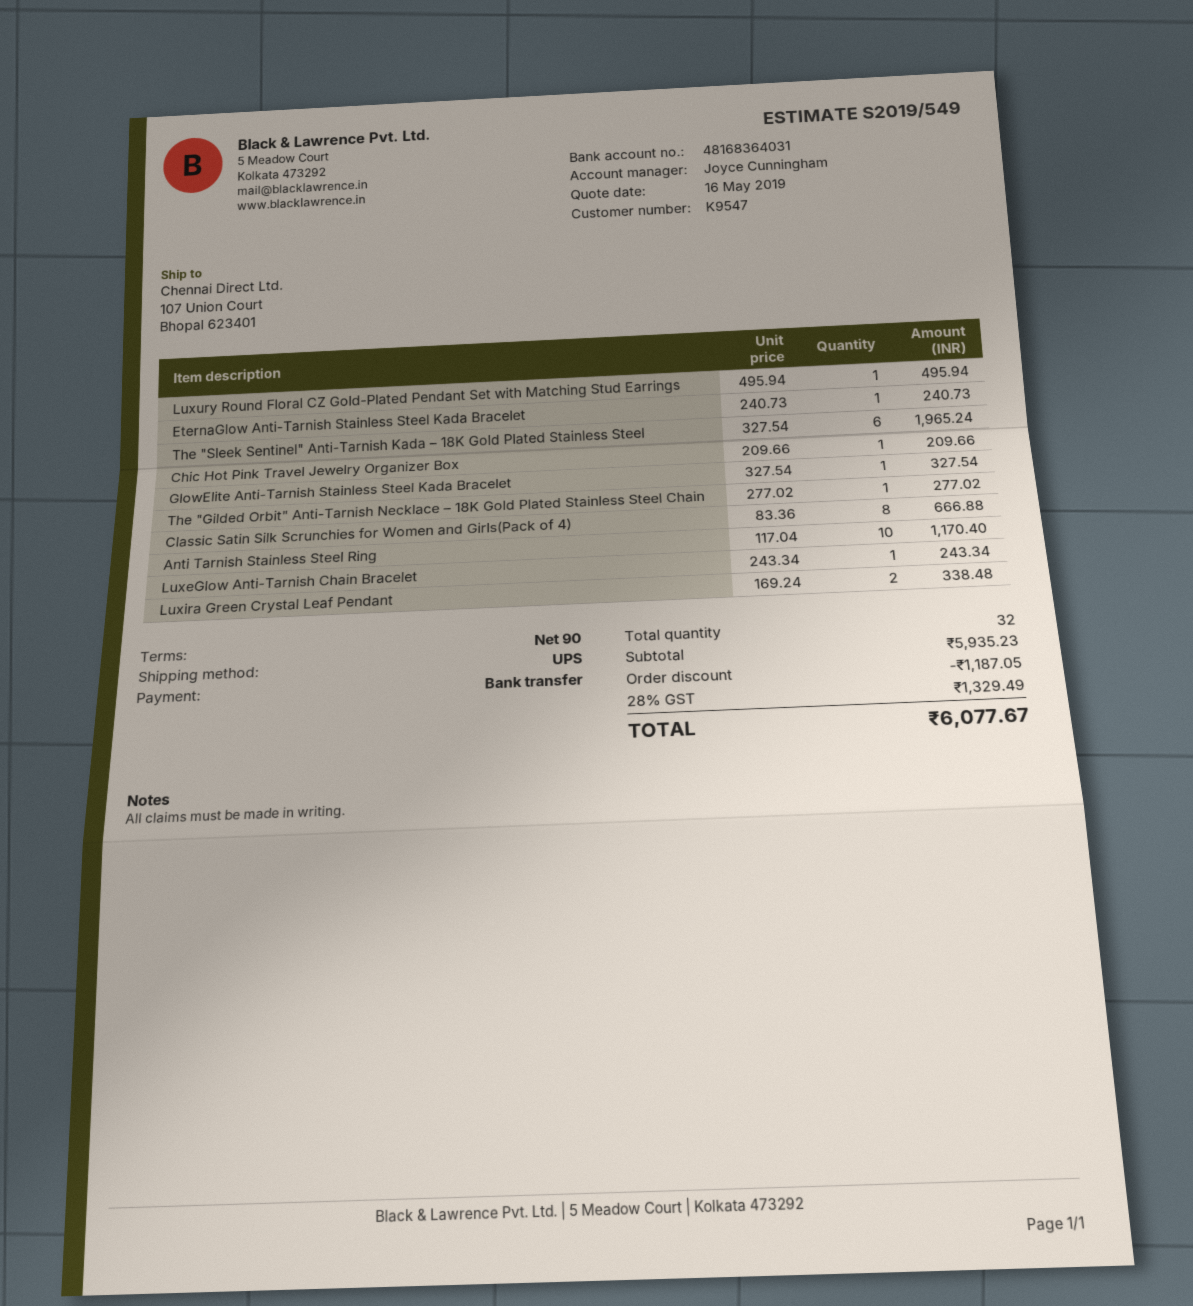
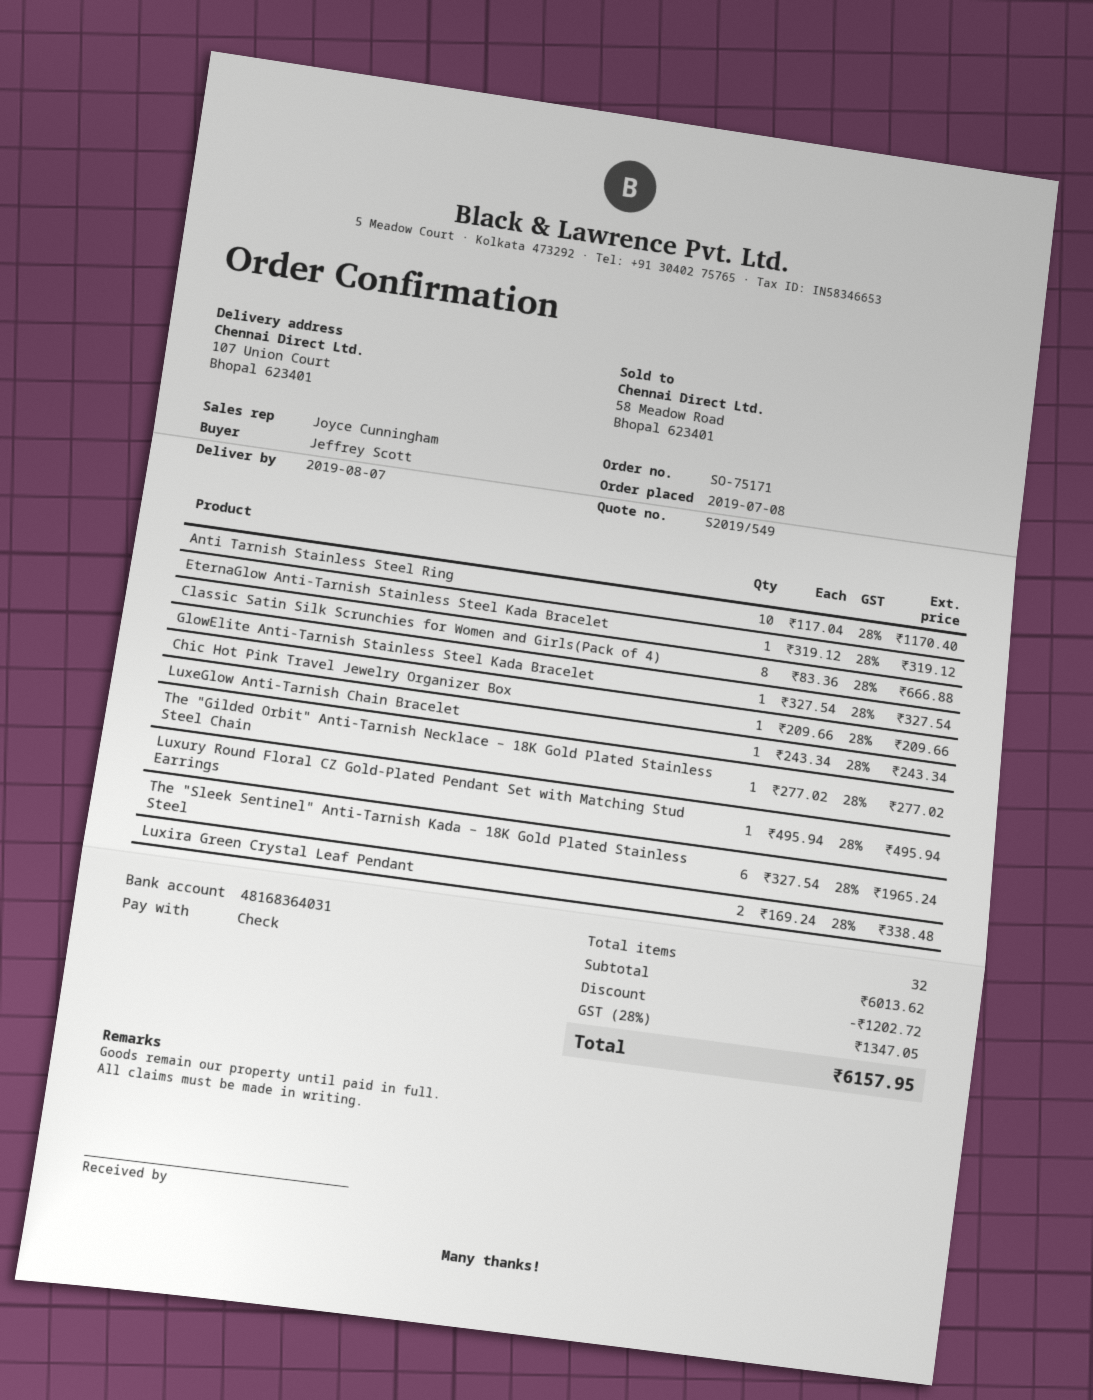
payment method: bank transfer -> cheque
EternaGlow Anti-Tarnish Stainless Steel Kada Bracelet: 1 x 240.73 = 240.73 -> 1 x 319.12 = 319.12
subtotal: 5935.23 -> 6013.62
discount: 1187.05 -> 1202.72
tax: 28% = 1329.49 -> 28% = 1347.05
total: 6077.67 -> 6157.95

